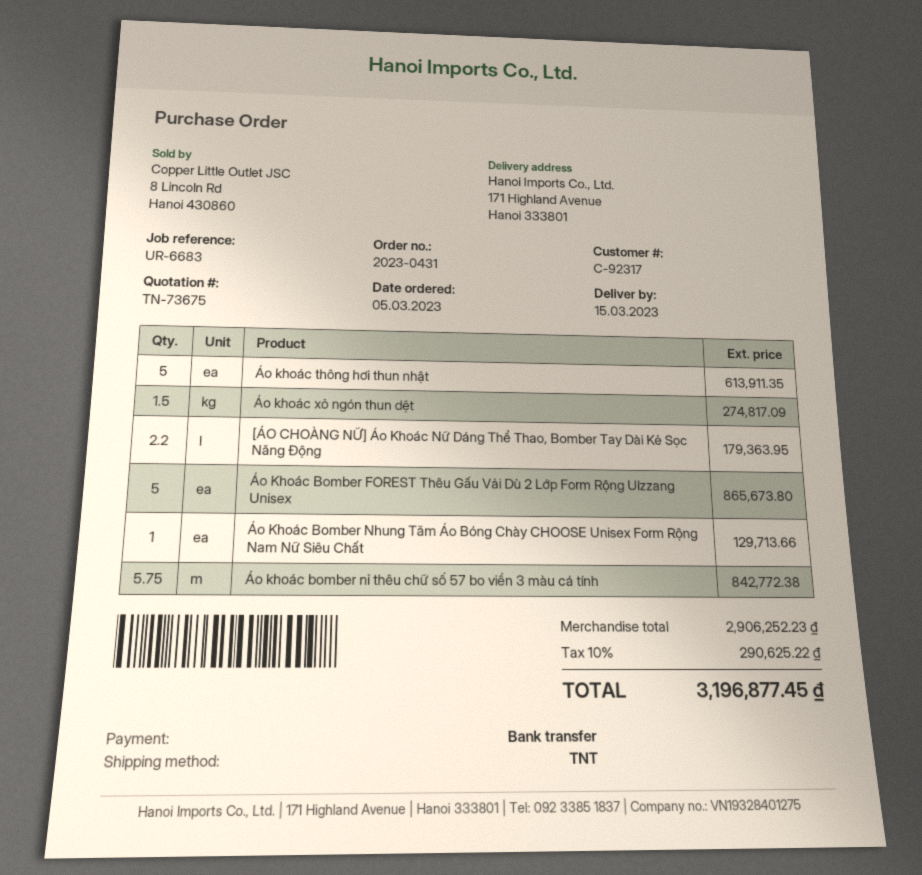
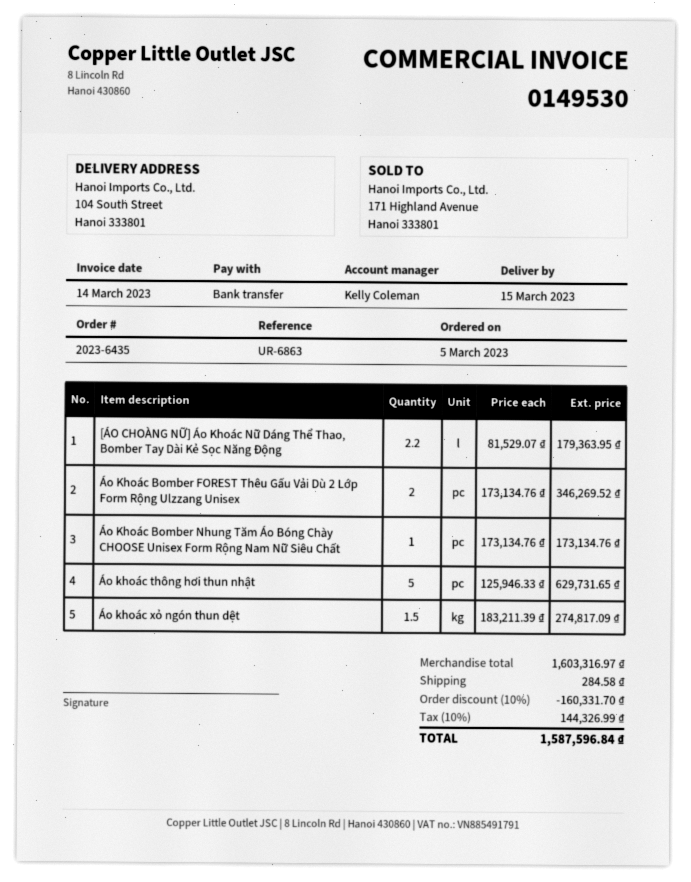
order number: 2023-0431 -> 2023-6435
reference: UR-6683 -> UR-6863
ship to: 171 Highland Avenue, Hanoi 333801 -> 104 South Street, Hanoi 333801
Áo khoác thông hơi thun nhật: 5 for 613911.35 -> 5 for 629731.65
Áo Khoác Bomber FOREST Thêu Gấu Vải Dù 2 Lớp Form Rộng Ulzzang Unisex: 5 for 865673.80 -> 2 for 346269.52
Áo Khoác Bomber Nhung Tăm Áo Bóng Chày CHOOSE Unisex Form Rộng Nam Nữ Siêu Chất: 1 for 129713.66 -> 1 for 173134.76
Áo khoác bomber nỉ thêu chữ số 57 bo viền 3 màu cá tính: 5.75 for 842772.38 -> none
subtotal: 2906252.23 -> 1603316.97
discount: none -> 10% = 160331.70
shipping: none -> 284.58
tax: 10% = 290625.22 -> 10% = 144326.99
total: 3196877.45 -> 1587596.84

